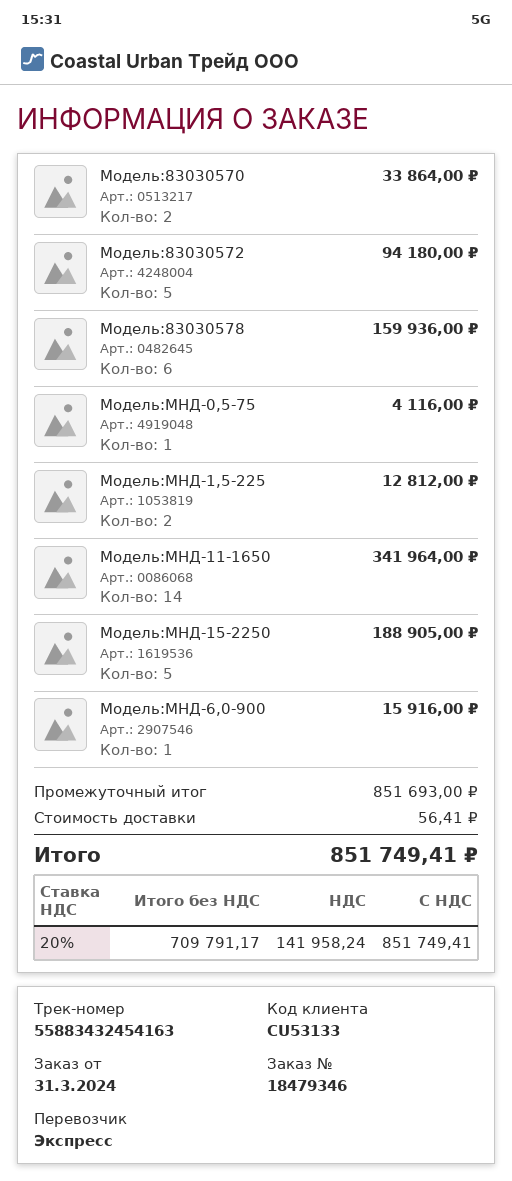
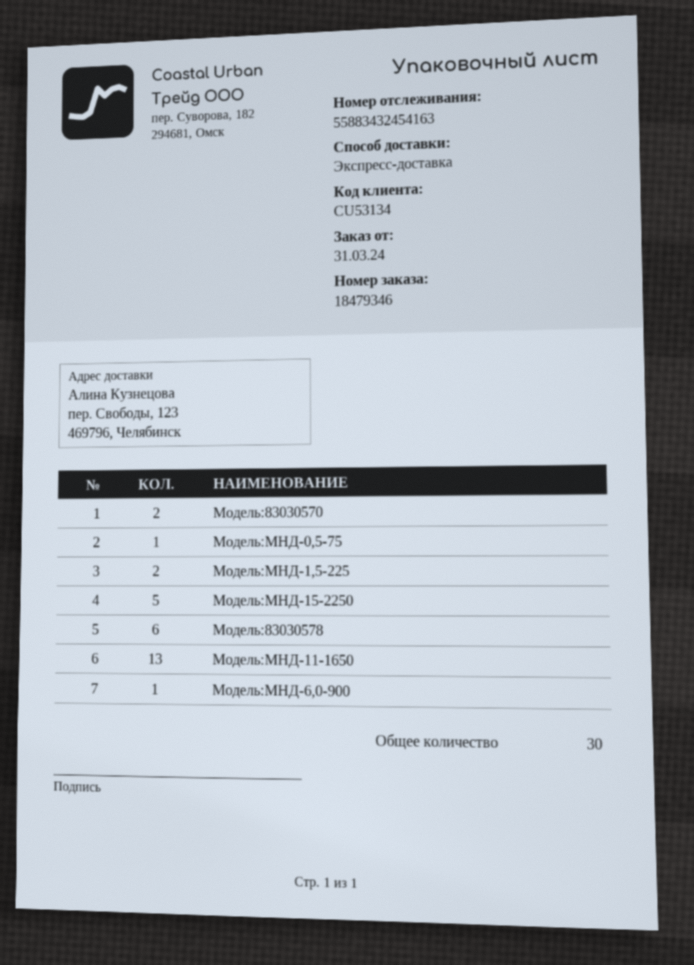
customer number: CU53133 -> CU53134
Модель:83030572: 5 -> none
Модель:МНД-11-1650: 14 -> 13

